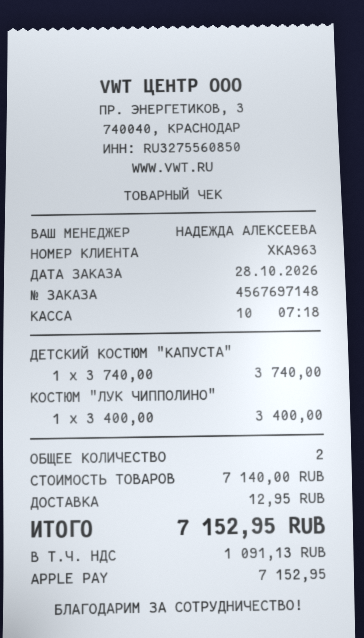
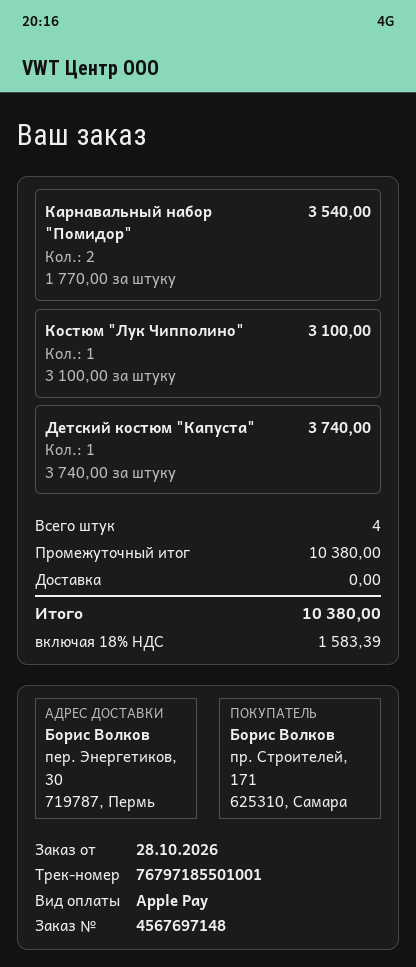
КОСТЮМ "ЛУК ЧИППОЛИНО": 1 x 3400.00 = 3400.00 -> 1 x 3100.00 = 3100.00
Карнавальный набор "Помидор": none -> 2 x 1770.00 = 3540.00
total quantity: 2 -> 4
subtotal: 7140.00 -> 10380.00
shipping: 12.95 -> 0.00
tax: 1091.13 -> 1583.39
total: 7152.95 -> 10380.00

